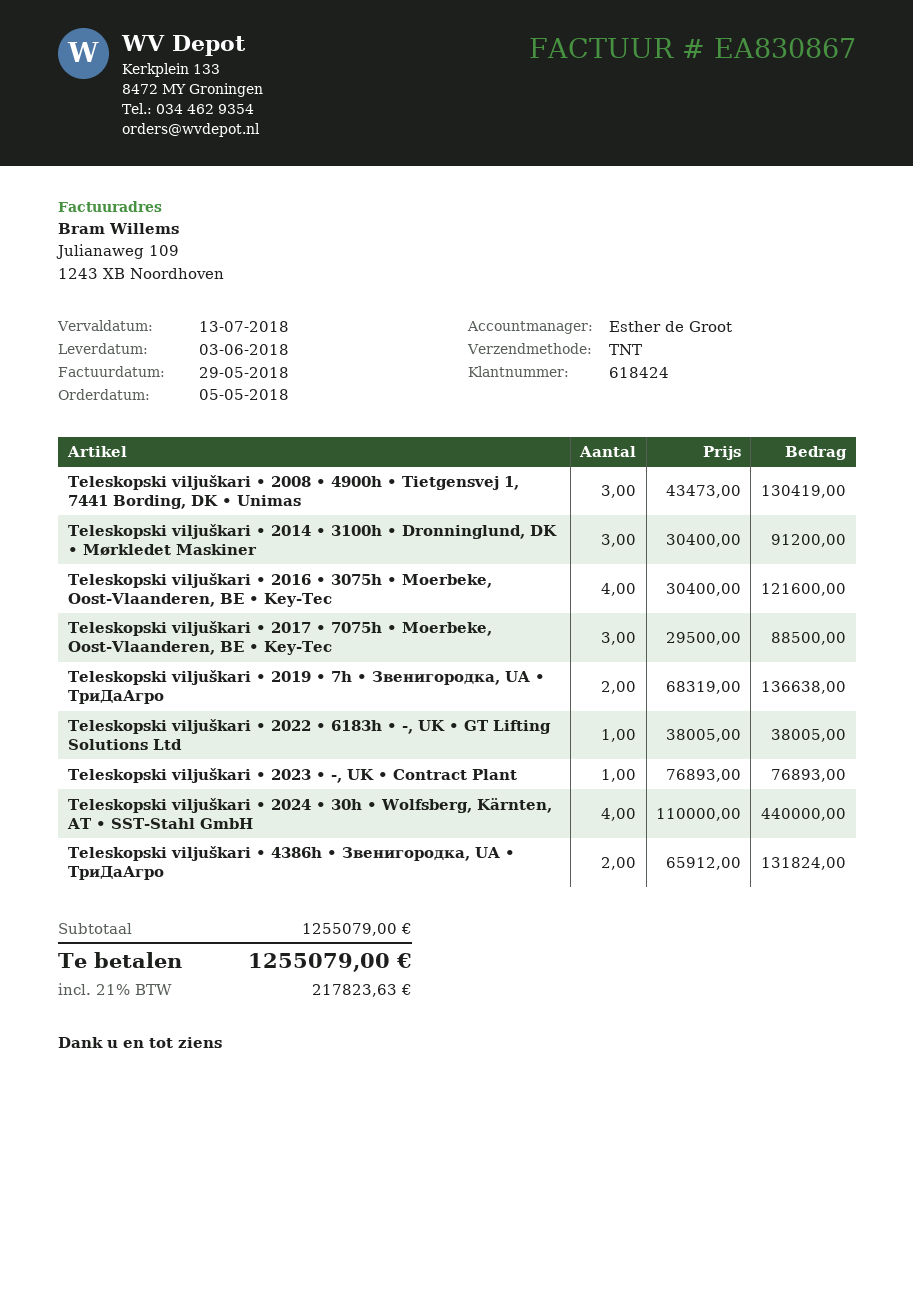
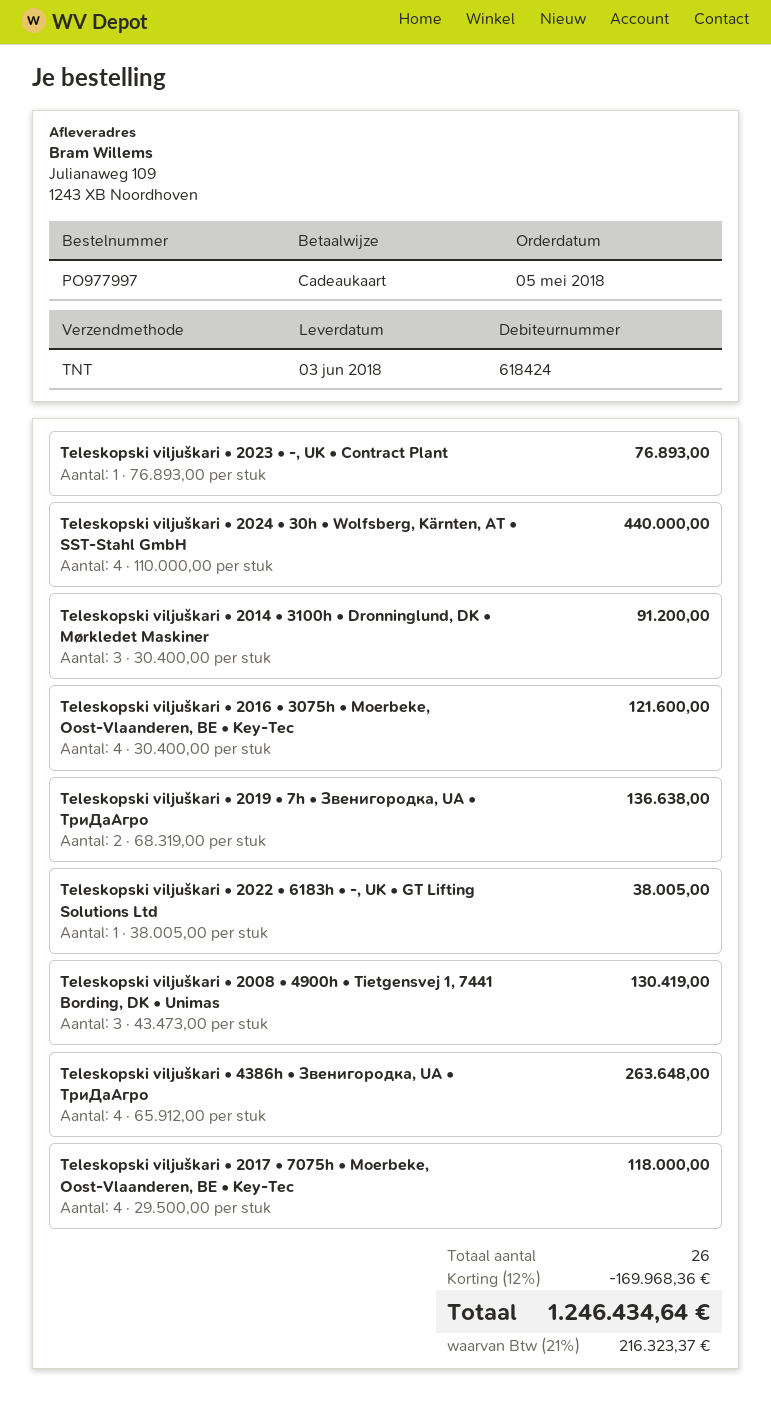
Teleskopski viljuškari • 2017 • 7075h • Moerbeke, Oost-Vlaanderen, BE • Key-Tec: 3 x 29500.00 = 88500.00 -> 4 x 29500.00 = 118000.00
Teleskopski viljuškari • 4386h • Звенигородка, UA • ТриДаАгро: 2 x 65912.00 = 131824.00 -> 4 x 65912.00 = 263648.00
discount: none -> 12% = 169968.36
tax: 21% = 217823.63 -> 21% = 216323.37
total: 1255079.00 -> 1246434.64

